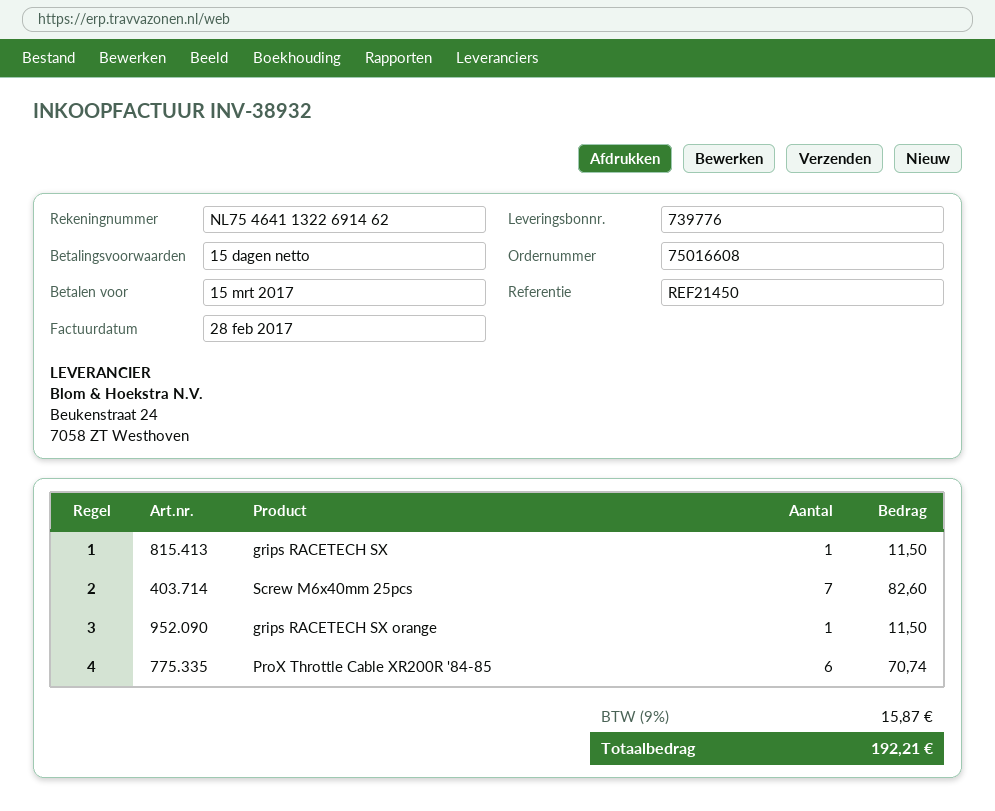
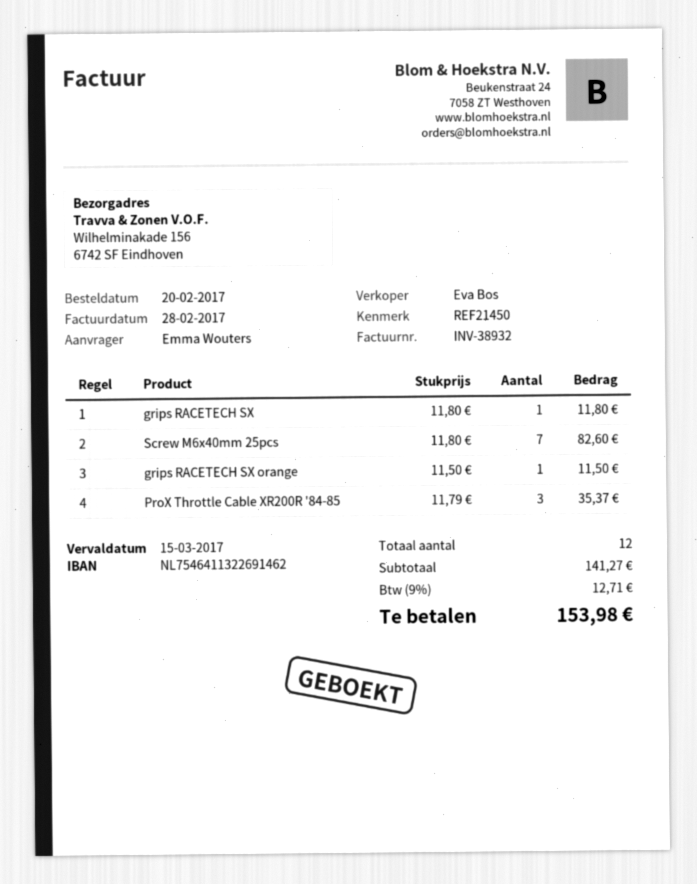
grips RACETECH SX: 1 for 11.50 -> 1 for 11.80
ProX Throttle Cable XR200R '84-85: 6 for 70.74 -> 3 for 35.37
tax: 9% = 15.87 -> 9% = 12.71
total: 192.21 -> 153.98

